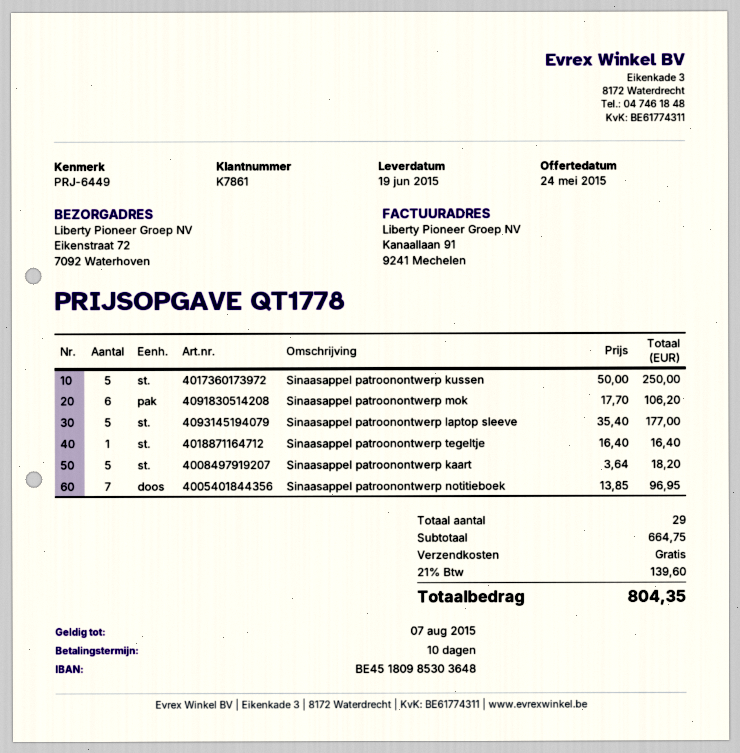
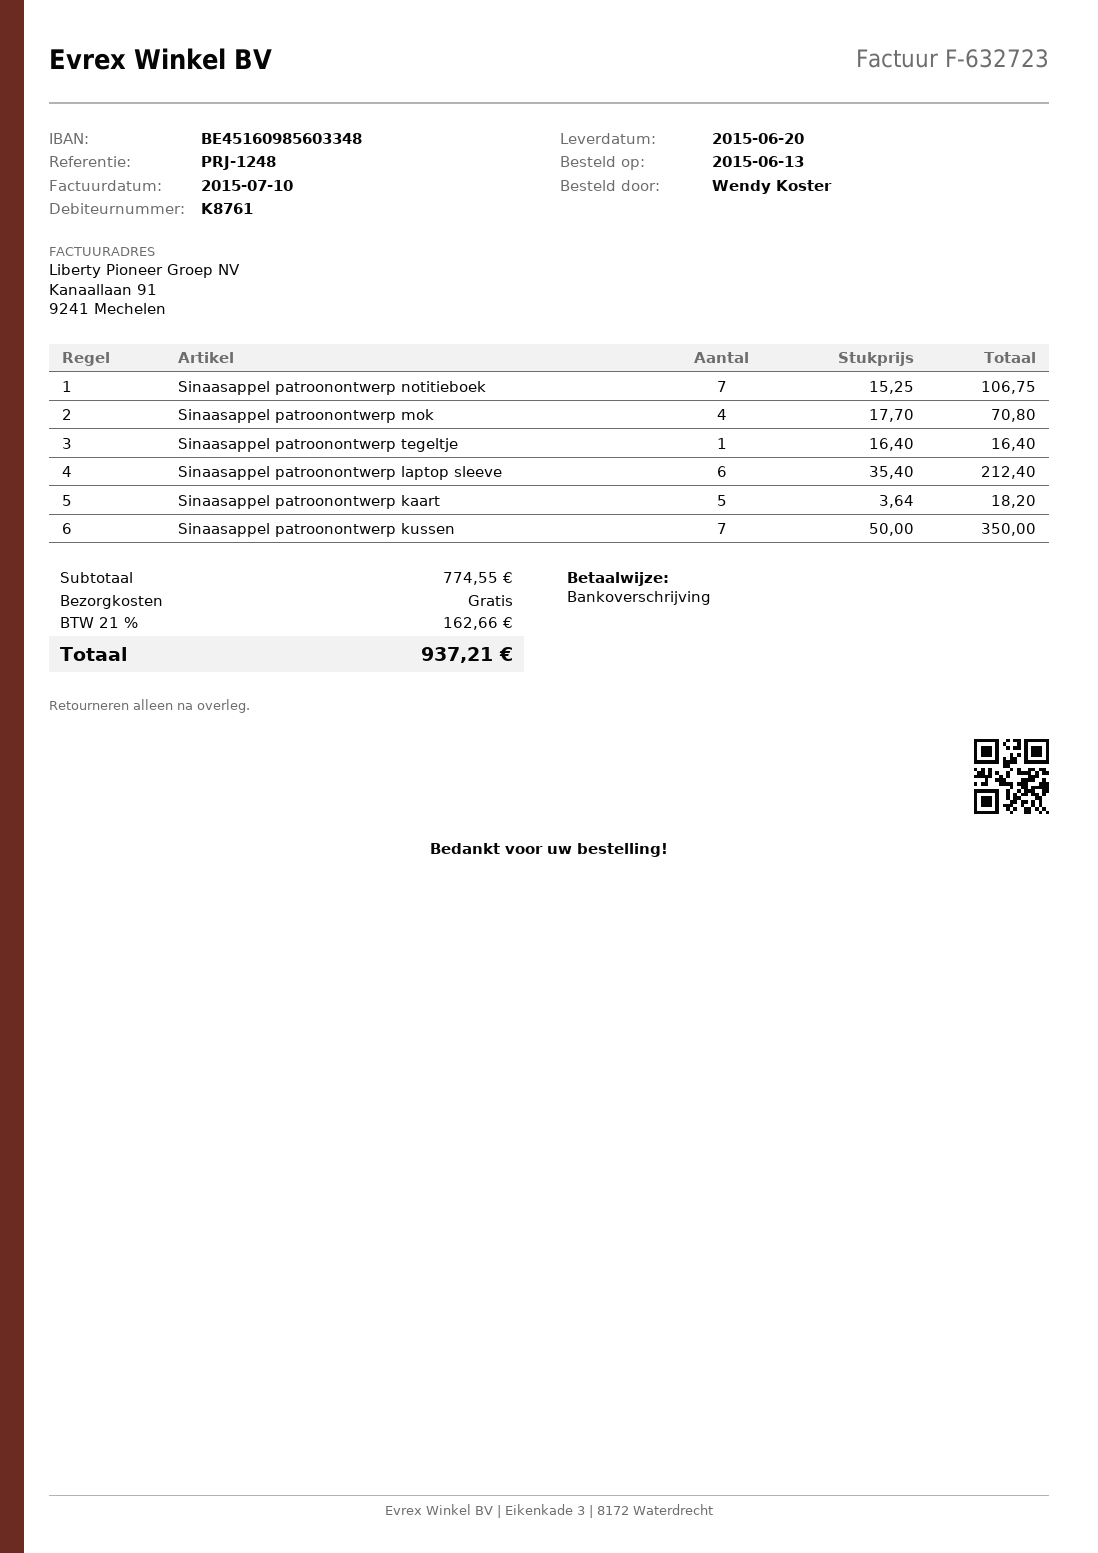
delivery date: 2015-06-19 -> 2015-06-20
customer number: K7861 -> K8761
reference: PRJ-6449 -> PRJ-1248
bank account: BE45180985303648 -> BE45160985603348
Sinaasappel patroonontwerp kussen: 5 x 50.00 = 250.00 -> 7 x 50.00 = 350.00
Sinaasappel patroonontwerp mok: 6 x 17.70 = 106.20 -> 4 x 17.70 = 70.80
Sinaasappel patroonontwerp laptop sleeve: 5 x 35.40 = 177.00 -> 6 x 35.40 = 212.40
Sinaasappel patroonontwerp notitieboek: 7 x 13.85 = 96.95 -> 7 x 15.25 = 106.75
subtotal: 664.75 -> 774.55
tax: 21% = 139.60 -> 21% = 162.66
total: 804.35 -> 937.21

